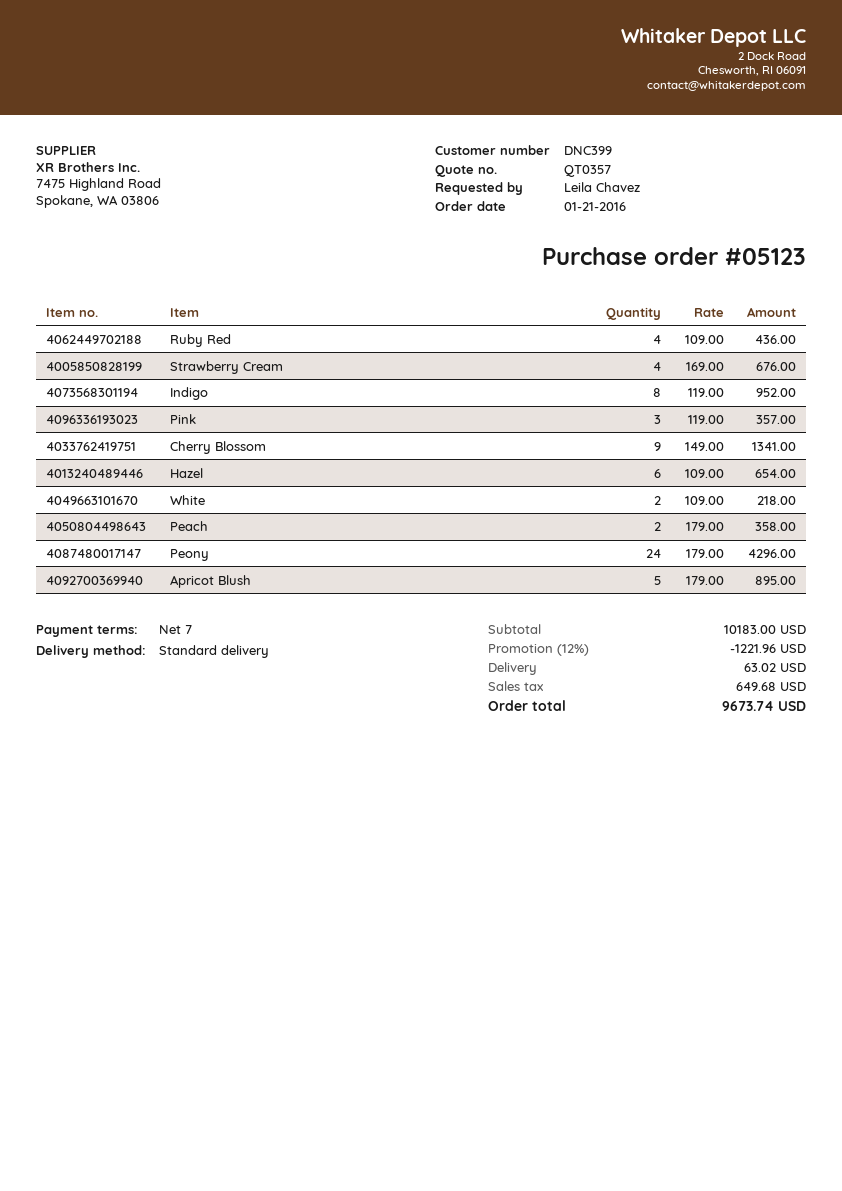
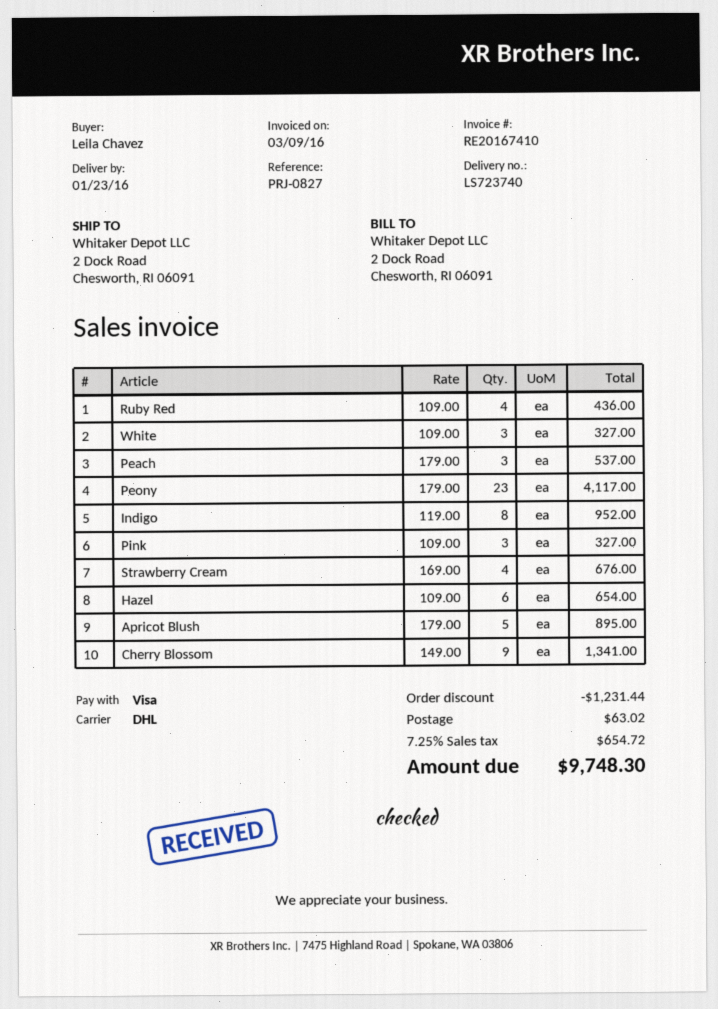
shipping method: standard -> DHL
Pink: 3 x 119.00 = 357.00 -> 3 x 109.00 = 327.00
White: 2 x 109.00 = 218.00 -> 3 x 109.00 = 327.00
Peach: 2 x 179.00 = 358.00 -> 3 x 179.00 = 537.00
Peony: 24 x 179.00 = 4296.00 -> 23 x 179.00 = 4117.00
discount: 1221.96 -> 1231.44
tax: 649.68 -> 654.72
total: 9673.74 -> 9748.30

